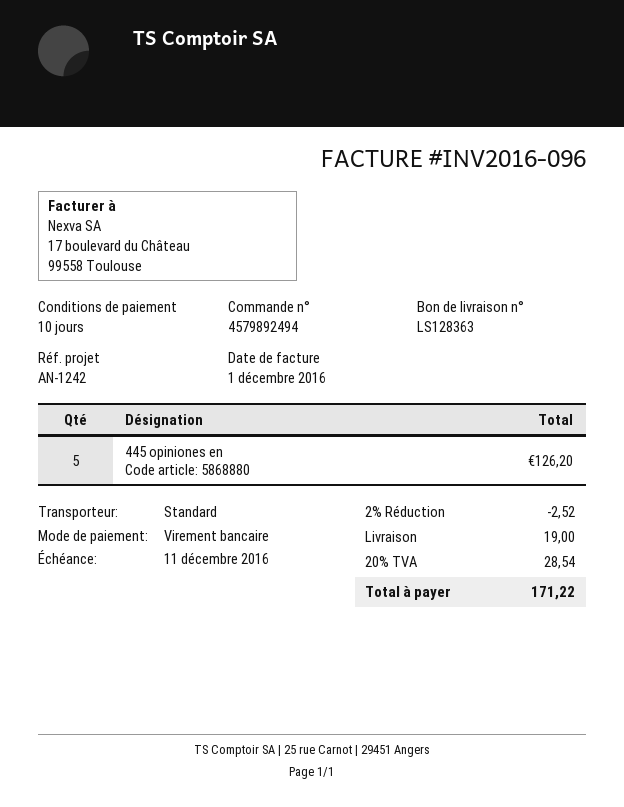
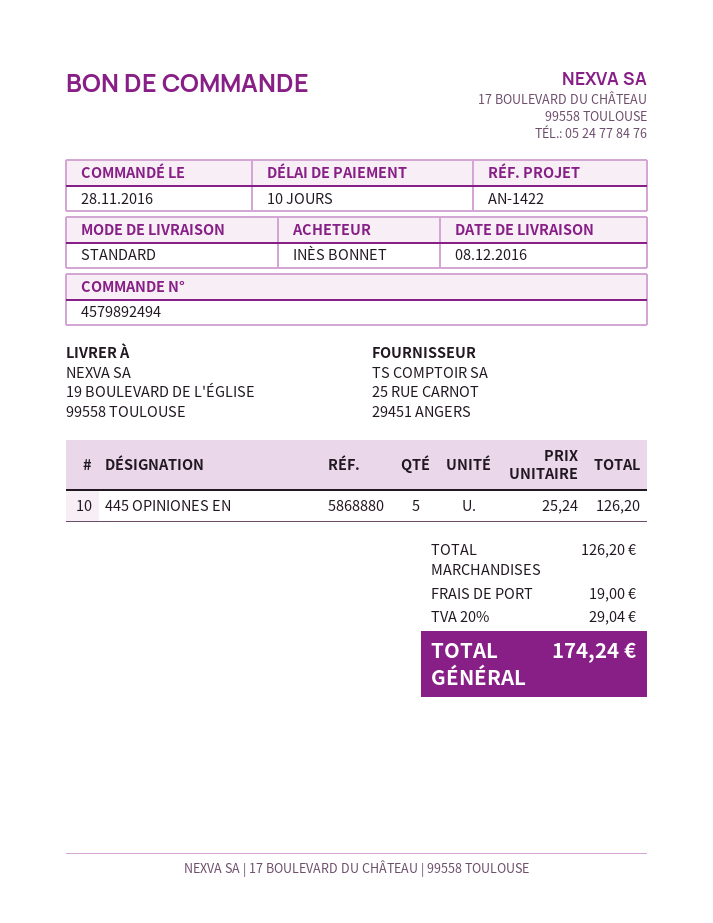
reference: AN-1242 -> AN-1422
discount: 2% = 2.52 -> none
tax: 20% = 28.54 -> 20% = 29.04
total: 171.22 -> 174.24

